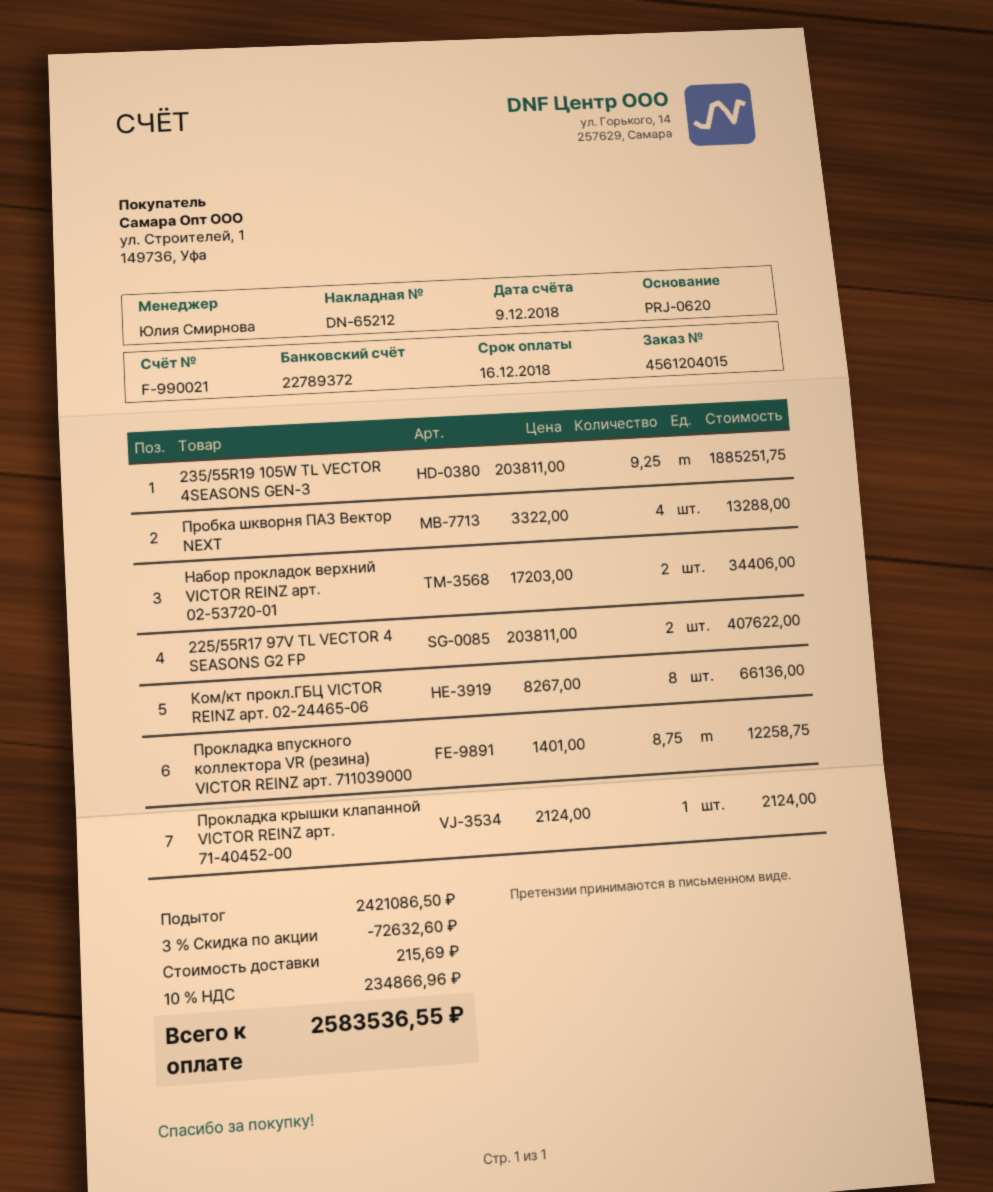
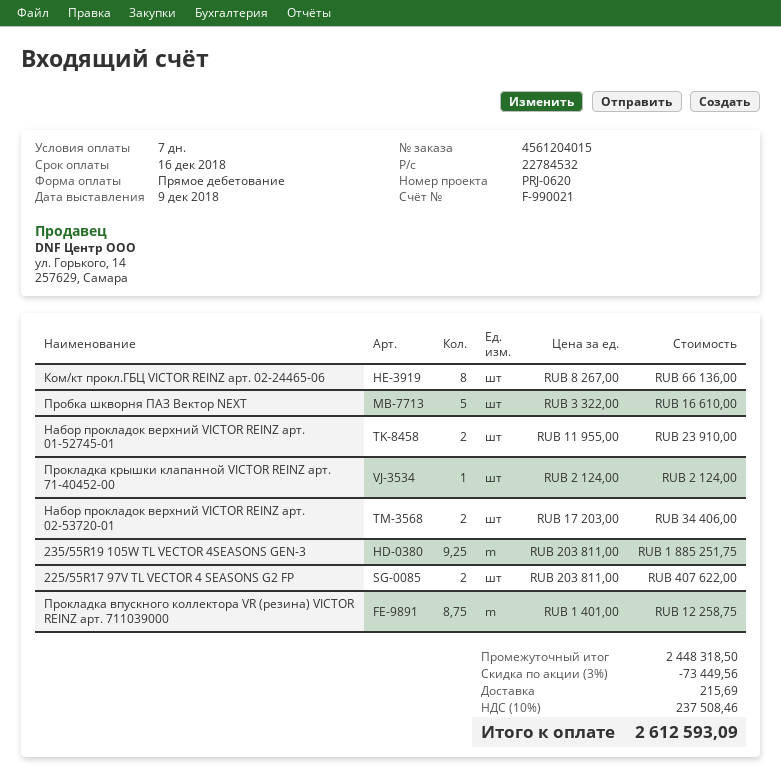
bank account: 22789372 -> 22784532
Пробка шкворня ПАЗ Вектор NEXT: 4 x 3322.00 = 13288.00 -> 5 x 3322.00 = 16610.00
Набор прокладок верхний VICTOR REINZ арт. 01-52745-01: none -> 2 x 11955.00 = 23910.00
subtotal: 2421086.50 -> 2448318.50
discount: 3% = 72632.60 -> 3% = 73449.56
tax: 10% = 234866.96 -> 10% = 237508.46
total: 2583536.55 -> 2612593.09

